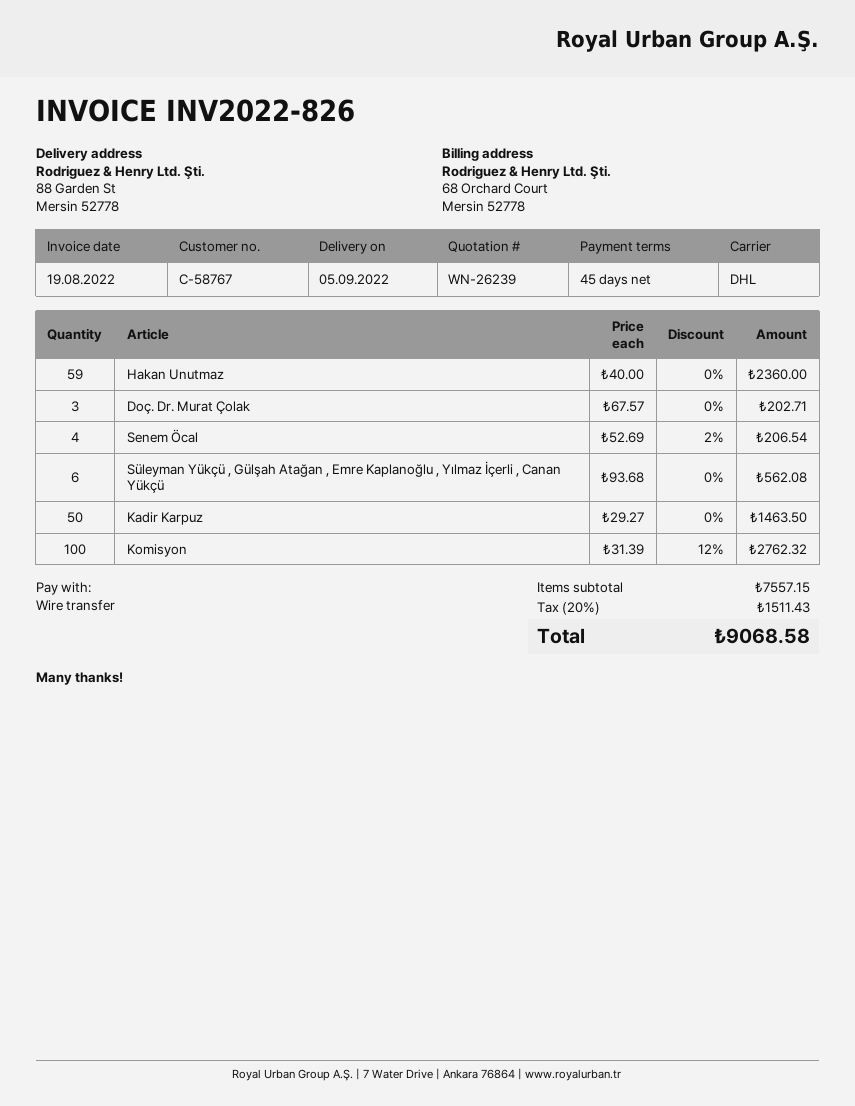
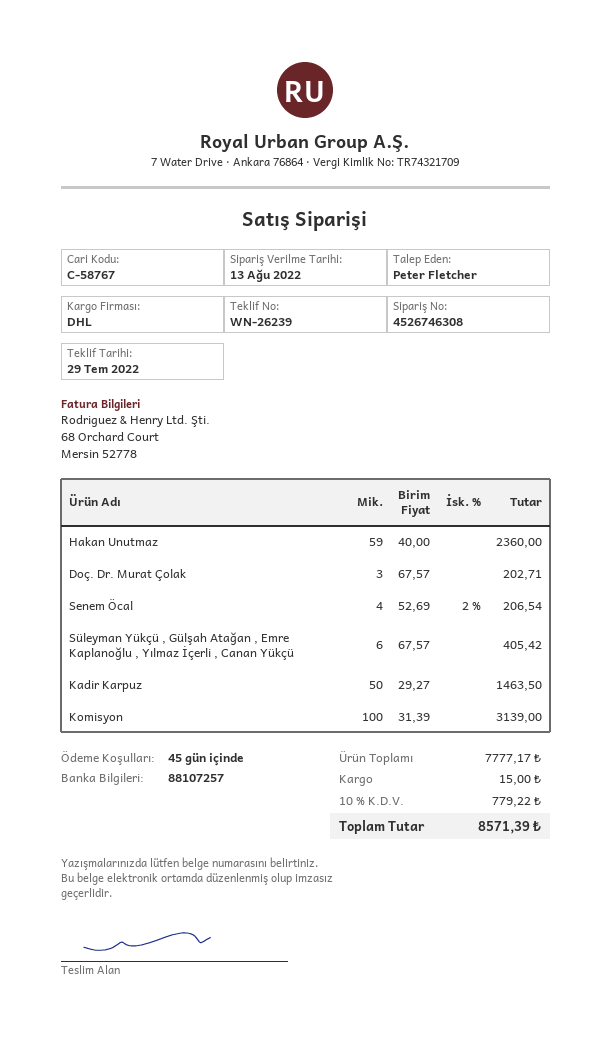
Süleyman Yükçü , Gülşah Atağan , Emre Kaplanoğlu , Yılmaz İçerli , Canan Yükçü: 6 x 93.68 = 562.08 -> 6 x 67.57 = 405.42
Komisyon: 100 x 31.39 - 12% = 2762.32 -> 100 x 31.39 = 3139.00
subtotal: 7557.15 -> 7777.17
shipping: none -> 15.00
tax: 20% = 1511.43 -> 10% = 779.22
total: 9068.58 -> 8571.39

